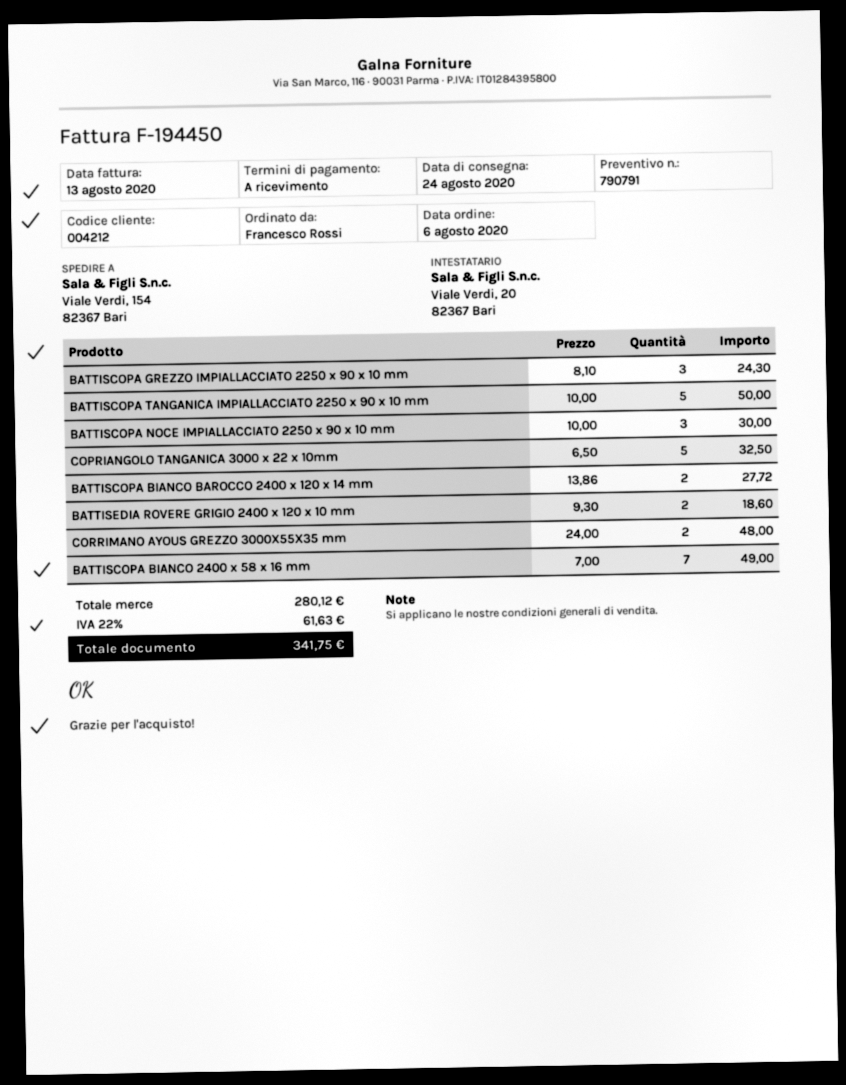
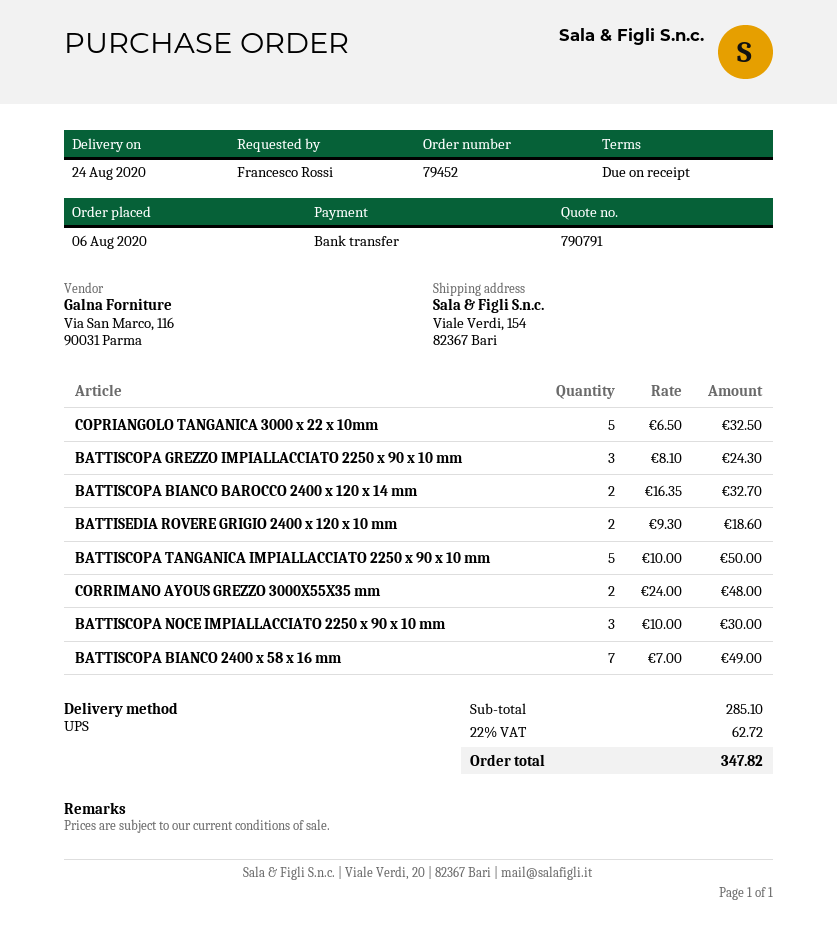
BATTISCOPA BIANCO BAROCCO 2400 x 120 x 14 mm: 2 x 13.86 = 27.72 -> 2 x 16.35 = 32.70
subtotal: 280.12 -> 285.10
tax: 22% = 61.63 -> 22% = 62.72
total: 341.75 -> 347.82

